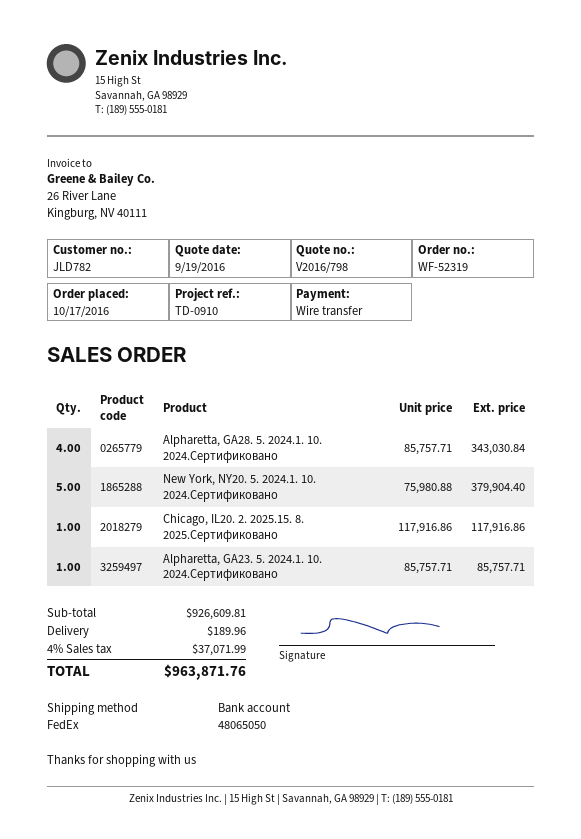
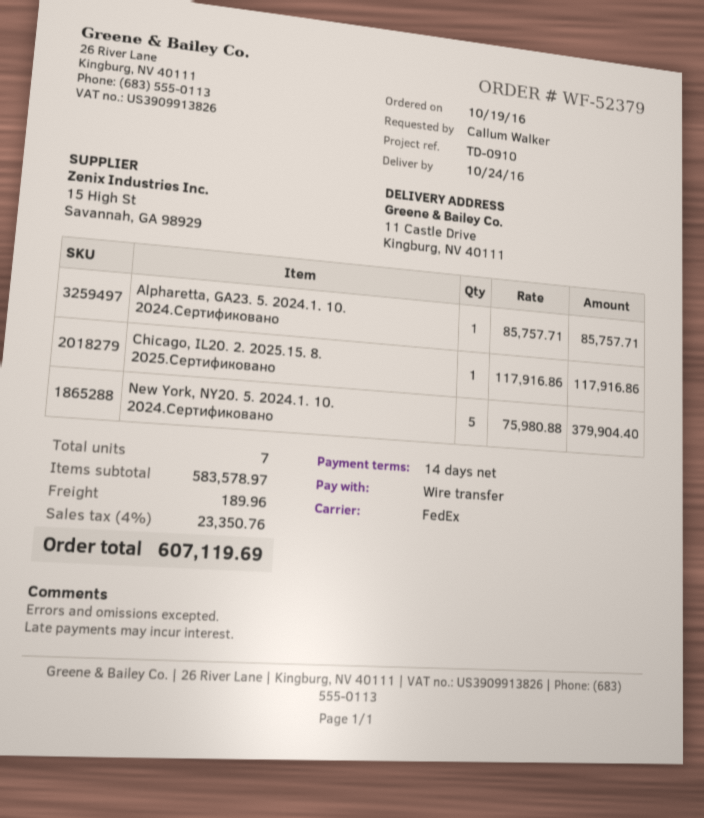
order number: WF-52319 -> WF-52379
order date: 2016-10-17 -> 2016-10-19
Alpharetta, GA28. 5. 2024.1. 10. 2024.Сертификовано: 4 x 85757.71 = 343030.84 -> none
subtotal: 926609.81 -> 583578.97
tax: 4% = 37071.99 -> 4% = 23350.76
total: 963871.76 -> 607119.69

